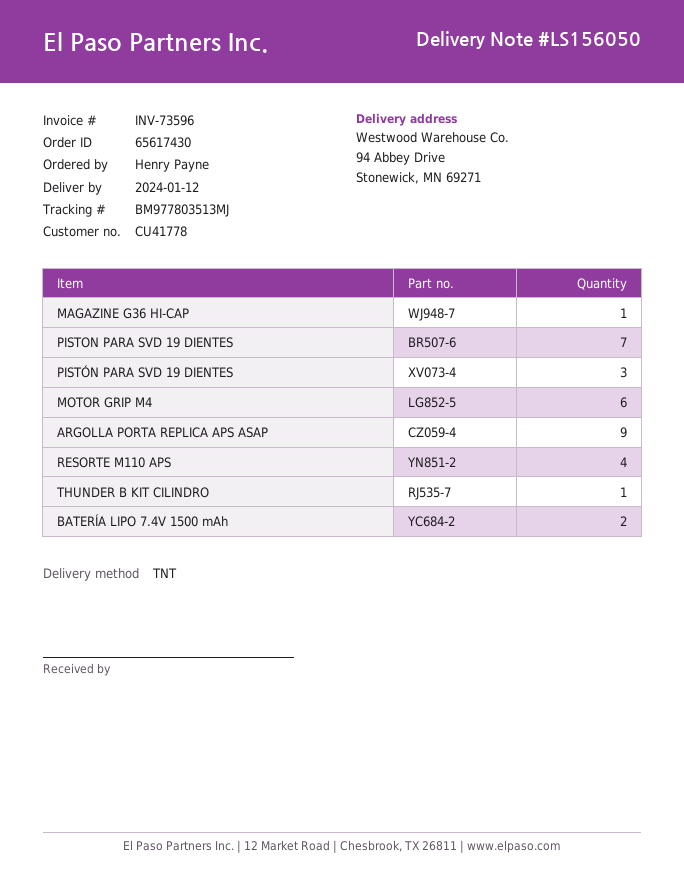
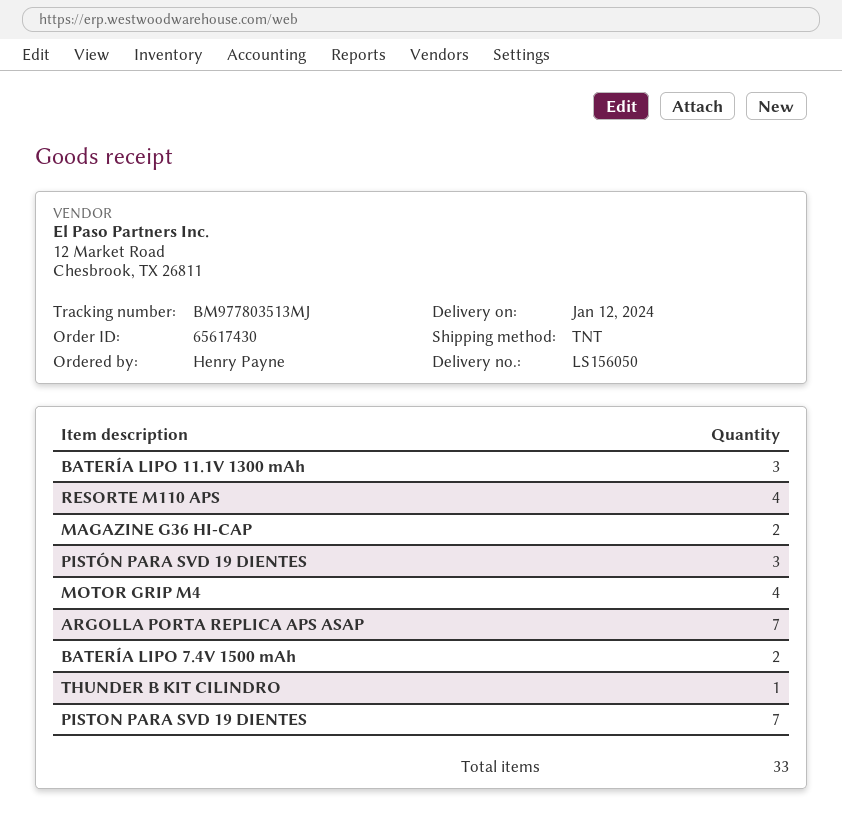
MAGAZINE G36 HI-CAP: 1 -> 2
MOTOR GRIP M4: 6 -> 4
ARGOLLA PORTA REPLICA APS ASAP: 9 -> 7
BATERÍA LIPO 11.1V 1300 mAh: none -> 3

